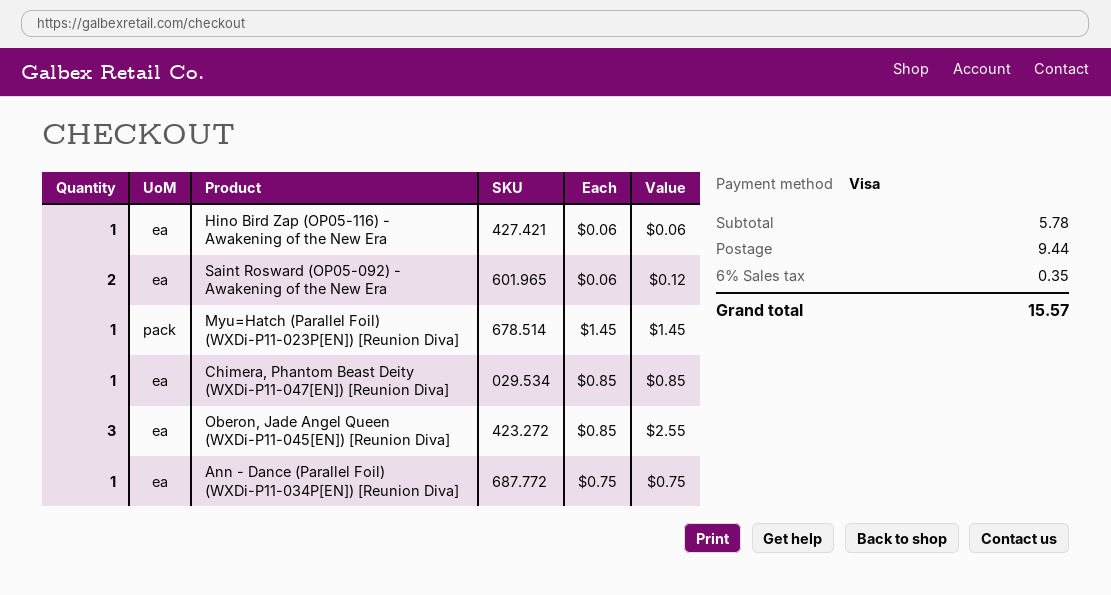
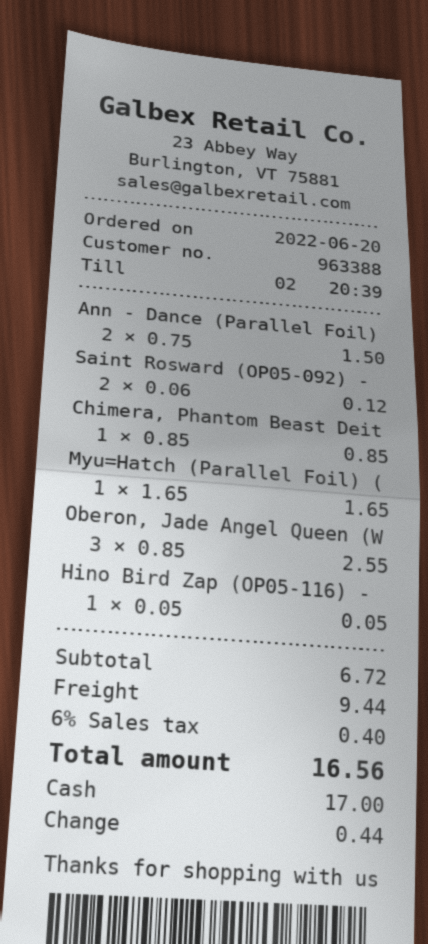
payment method: Visa -> cash
Hino Bird Zap (OP05-116) - Awakening of the New Era: 1 x 0.06 = 0.06 -> 1 x 0.05 = 0.05
Myu=Hatch (Parallel Foil) (WXDi-P11-023P[EN]) [Reunion Diva]: 1 x 1.45 = 1.45 -> 1 x 1.65 = 1.65
Ann - Dance (Parallel Foil) (WXDi-P11-034P[EN]) [Reunion Diva]: 1 x 0.75 = 0.75 -> 2 x 0.75 = 1.50
subtotal: 5.78 -> 6.72
tax: 6% = 0.35 -> 6% = 0.40
total: 15.57 -> 16.56

